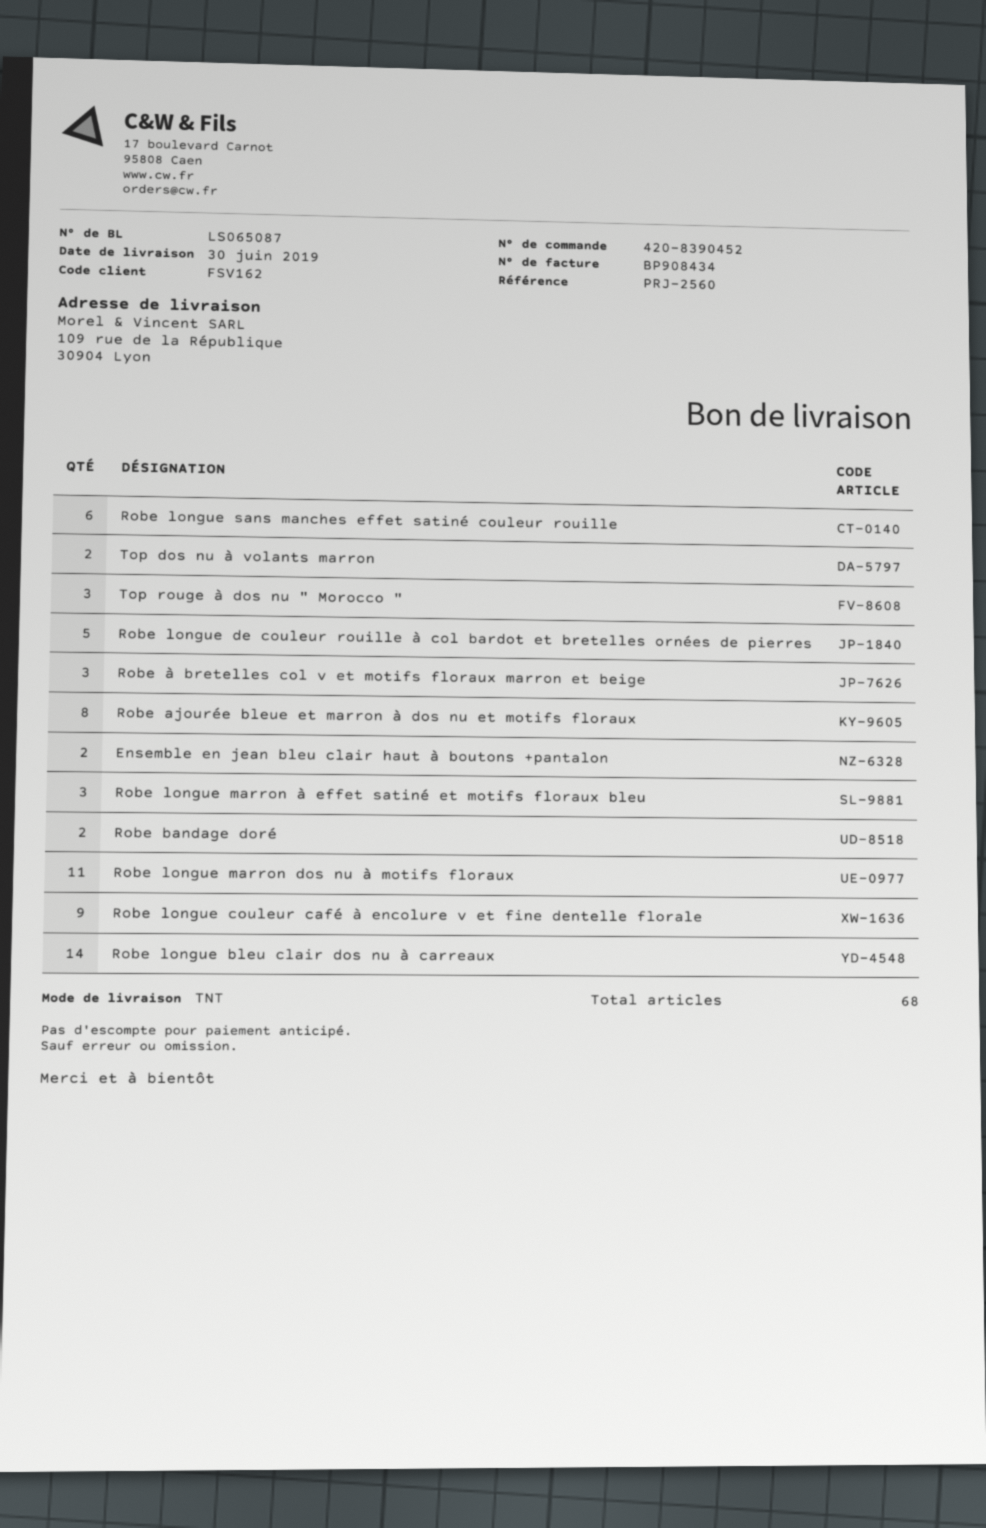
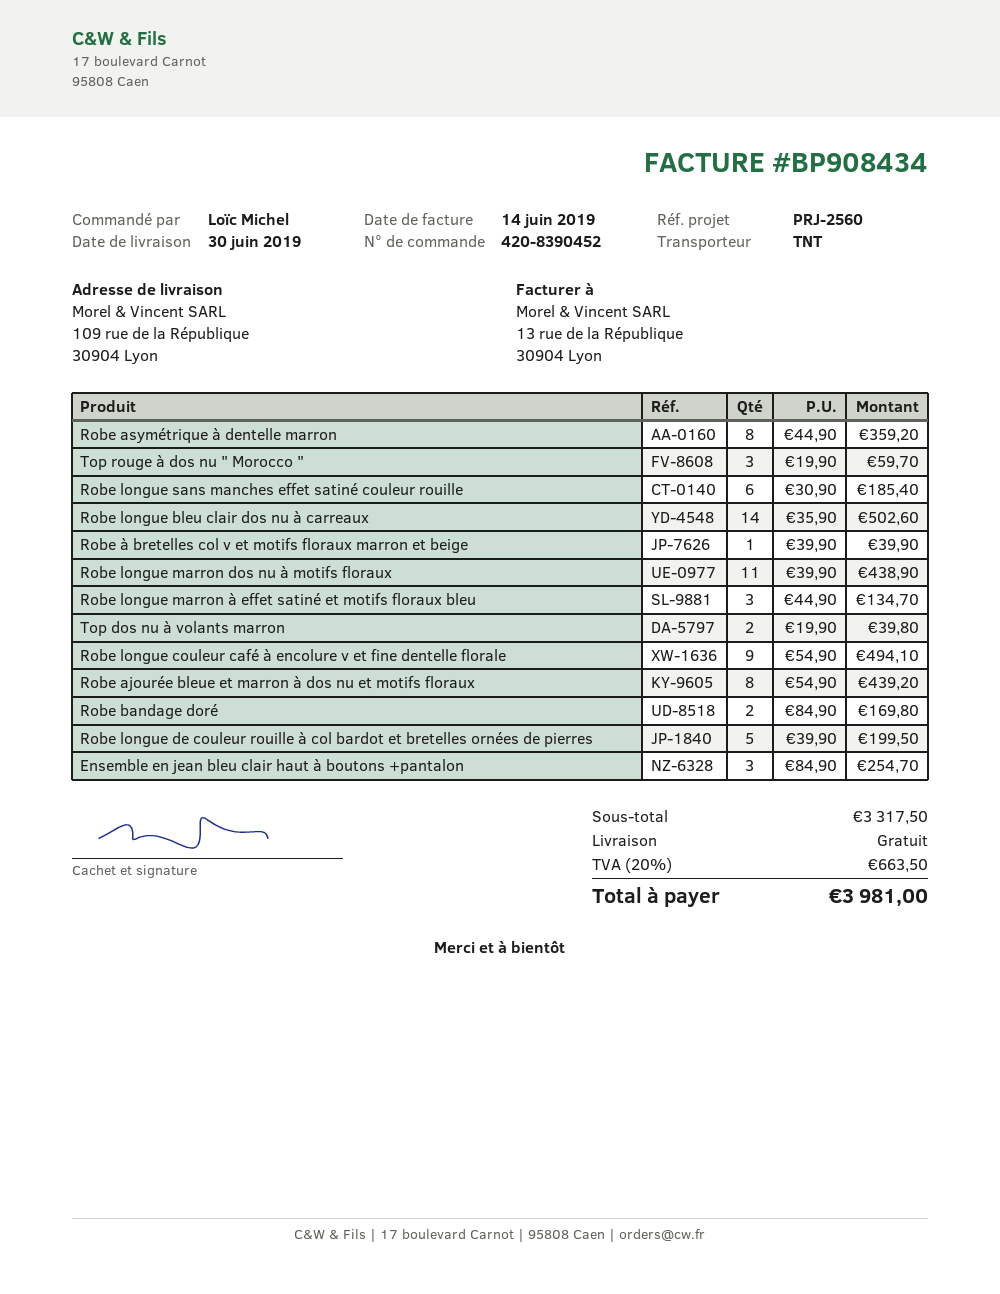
Robe à bretelles col v et motifs floraux marron et beige: 3 -> 1
Ensemble en jean bleu clair haut à boutons +pantalon: 2 -> 3
Robe asymétrique à dentelle marron: none -> 8

